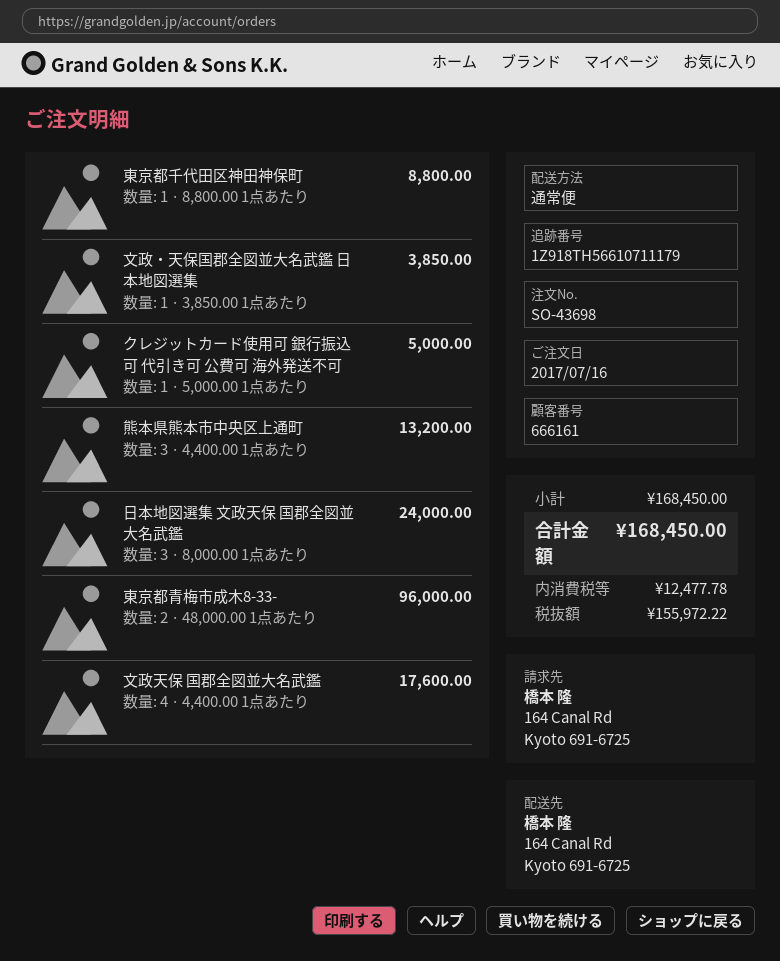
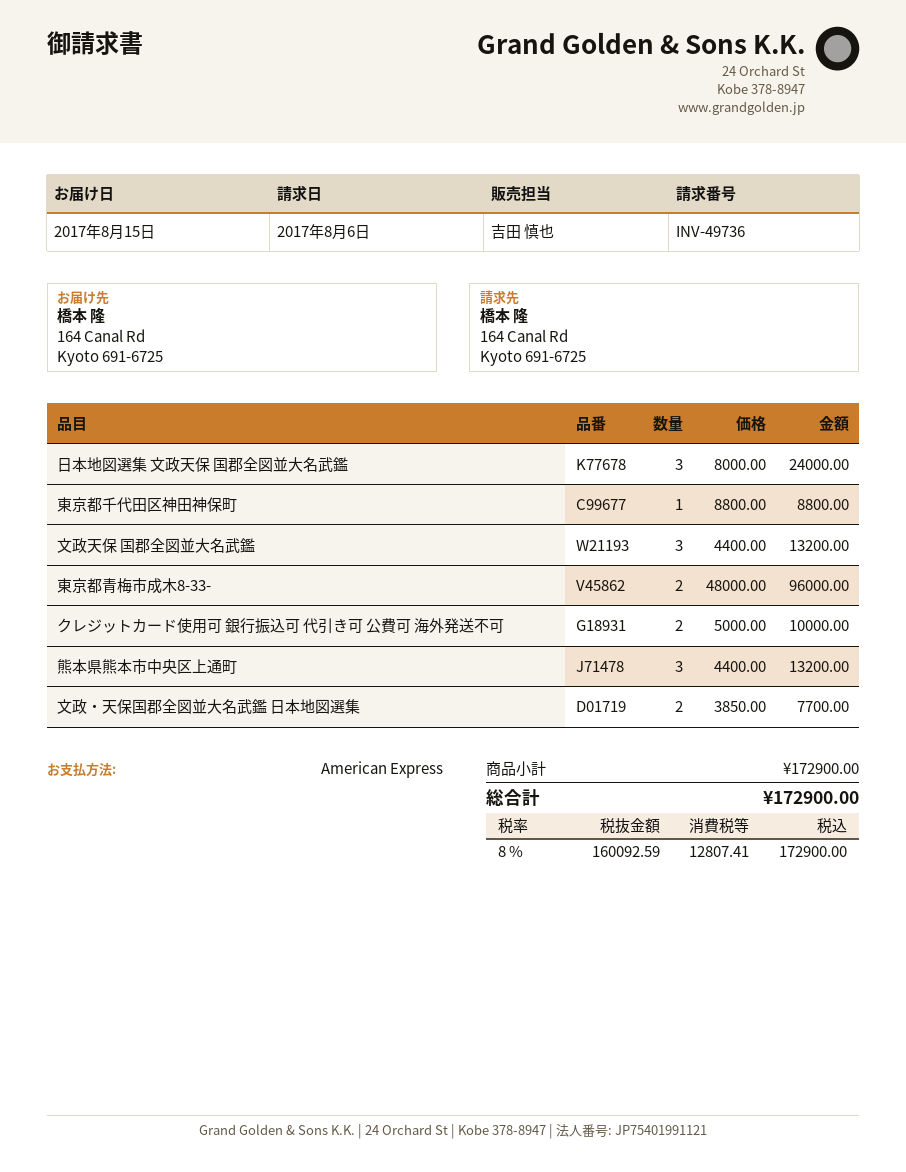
文政・天保国郡全図並大名武鑑 日本地図選集: 1 x 3850.00 = 3850.00 -> 2 x 3850.00 = 7700.00
クレジットカード使用可 銀行振込可 代引き可 公費可 海外発送不可: 1 x 5000.00 = 5000.00 -> 2 x 5000.00 = 10000.00
文政天保 国郡全図並大名武鑑: 4 x 4400.00 = 17600.00 -> 3 x 4400.00 = 13200.00
subtotal: 168450.00 -> 172900.00
net: 155972.22 -> 160092.59
tax: 12477.78 -> 12807.41
total: 168450.00 -> 172900.00

